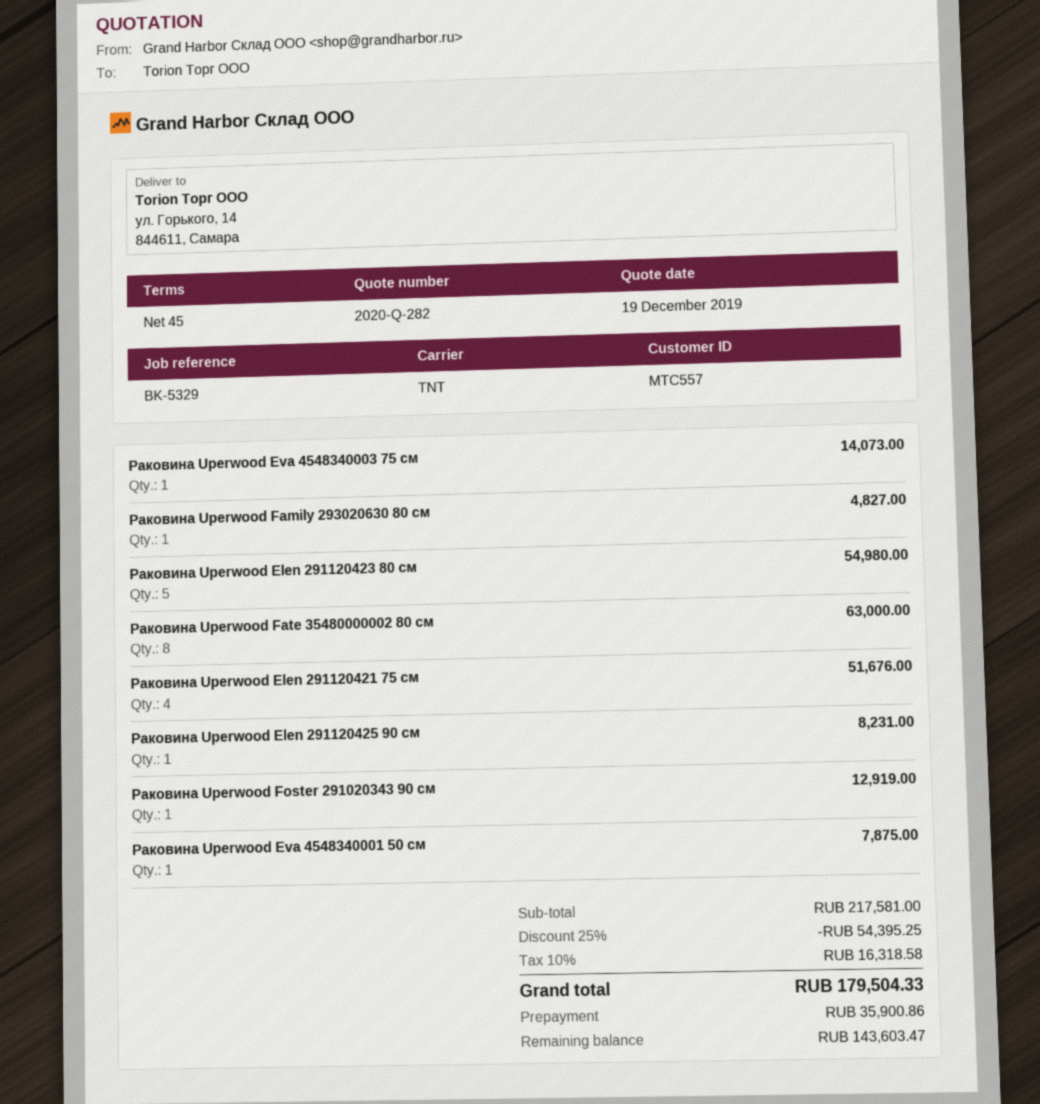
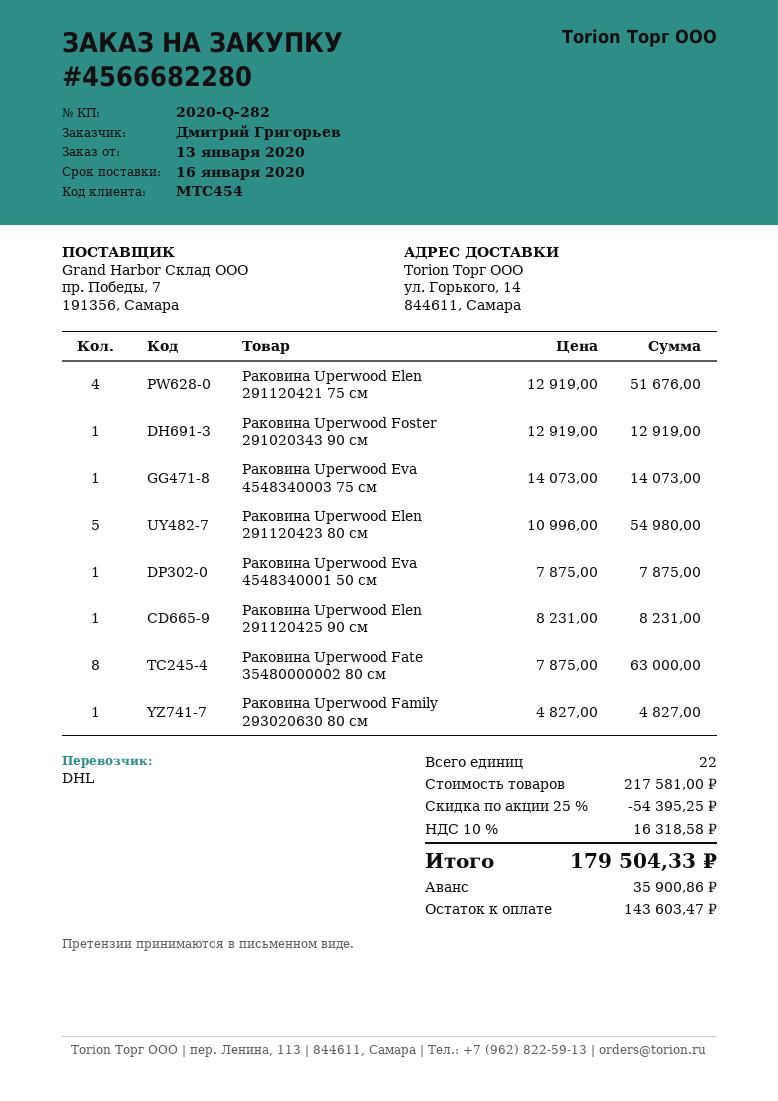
customer number: MTC557 -> MTC454
shipping method: TNT -> DHL

